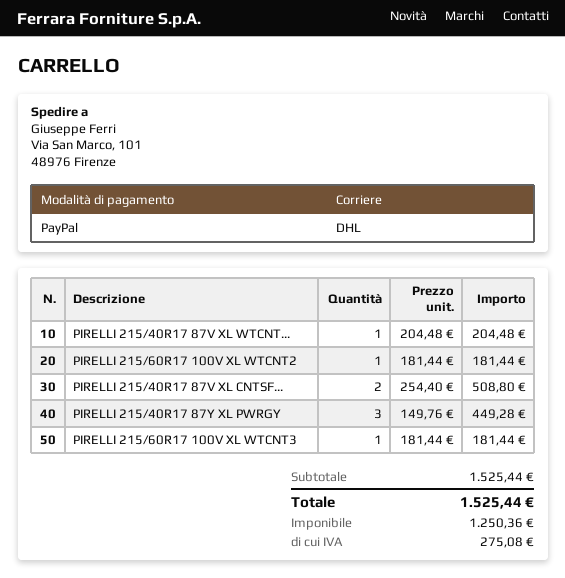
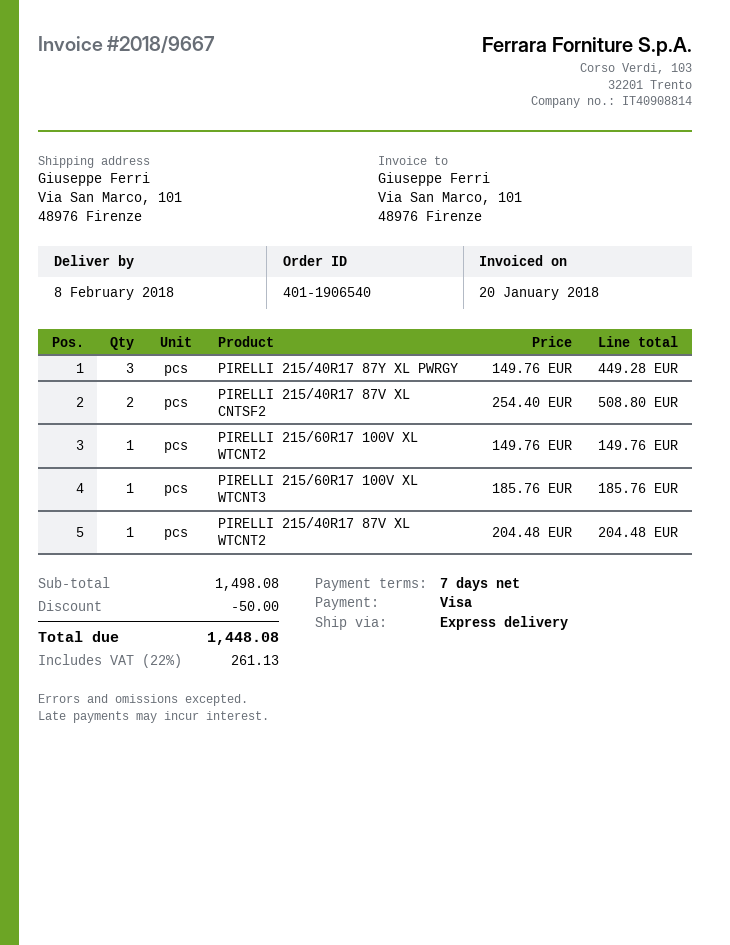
payment method: PayPal -> Visa
shipping method: DHL -> express
PIRELLI 215/60R17 100V XL WTCNT2: 1 x 181.44 = 181.44 -> 1 x 149.76 = 149.76
PIRELLI 215/60R17 100V XL WTCNT3: 1 x 181.44 = 181.44 -> 1 x 185.76 = 185.76
subtotal: 1525.44 -> 1498.08
discount: none -> 50.00
tax: 275.08 -> 261.13
total: 1525.44 -> 1448.08

